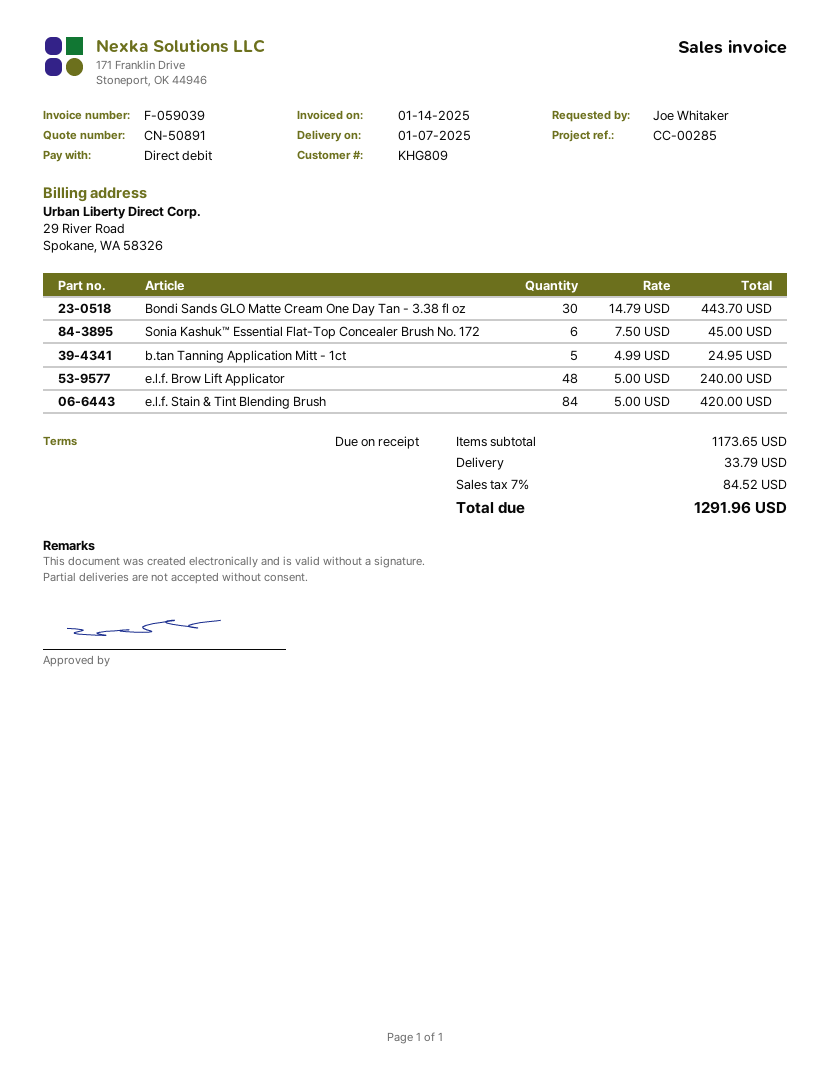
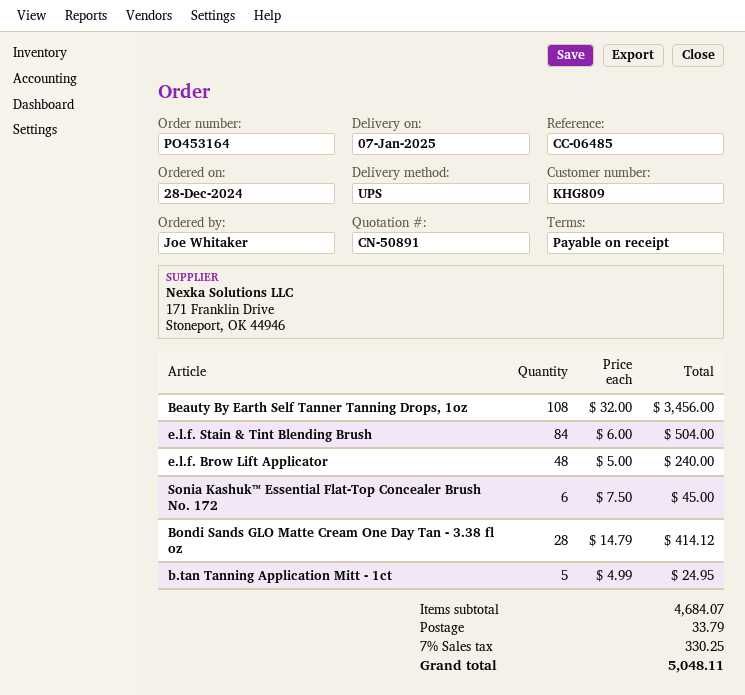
reference: CC-00285 -> CC-06485
Bondi Sands GLO Matte Cream One Day Tan - 3.38 fl oz: 30 x 14.79 = 443.70 -> 28 x 14.79 = 414.12
e.l.f. Stain & Tint Blending Brush: 84 x 5.00 = 420.00 -> 84 x 6.00 = 504.00
Beauty By Earth Self Tanner Tanning Drops, 1oz: none -> 108 x 32.00 = 3456.00
subtotal: 1173.65 -> 4684.07
tax: 7% = 84.52 -> 7% = 330.25
total: 1291.96 -> 5048.11

